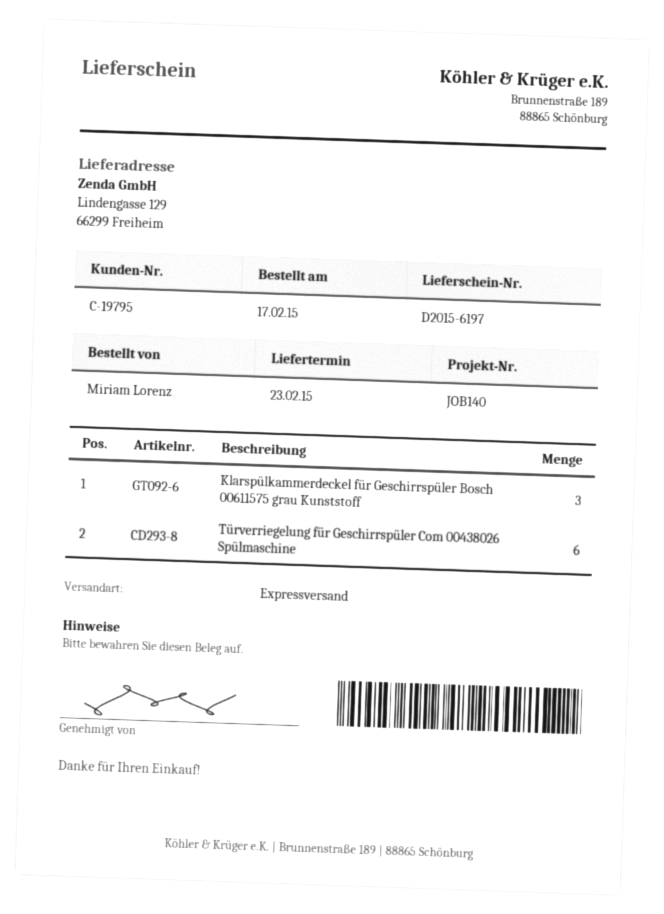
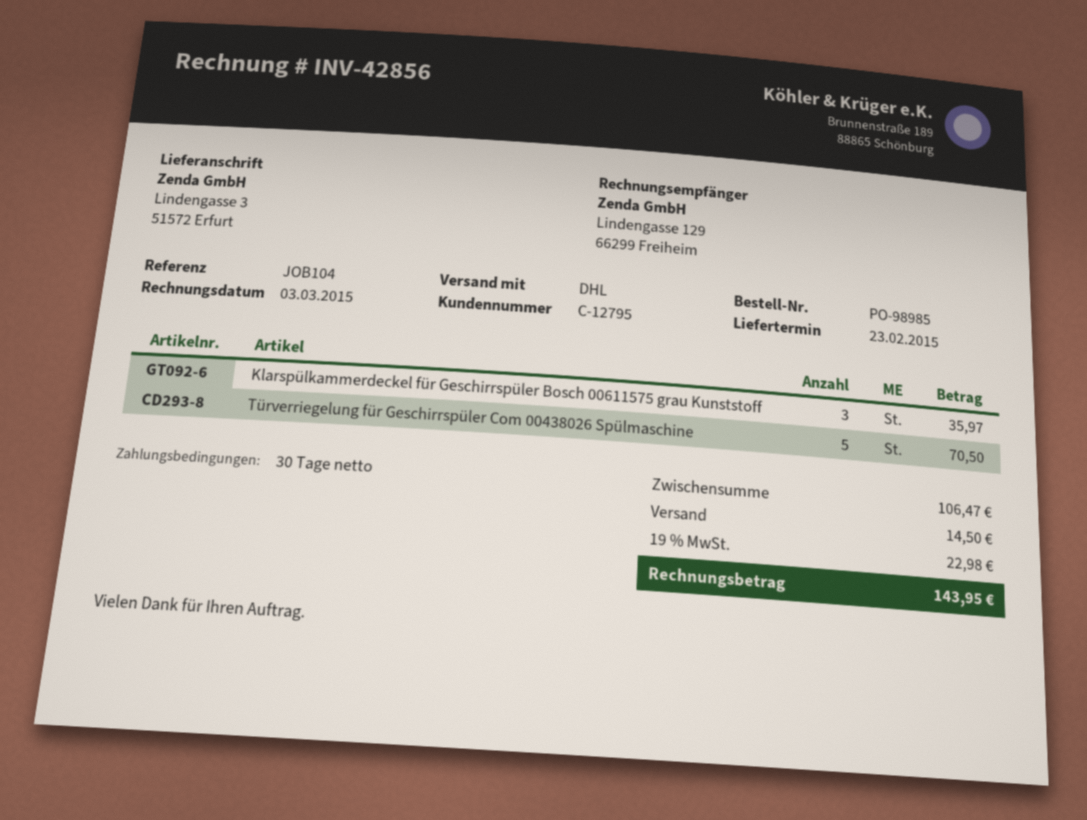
customer number: C-19795 -> C-12795
reference: JOB140 -> JOB104
shipping method: express -> DHL
ship to: Lindengasse 129, 66299 Freiheim -> Lindengasse 3, 51572 Erfurt
Türverriegelung für Geschirrspüler Com 00438026 Spülmaschine: 6 -> 5

